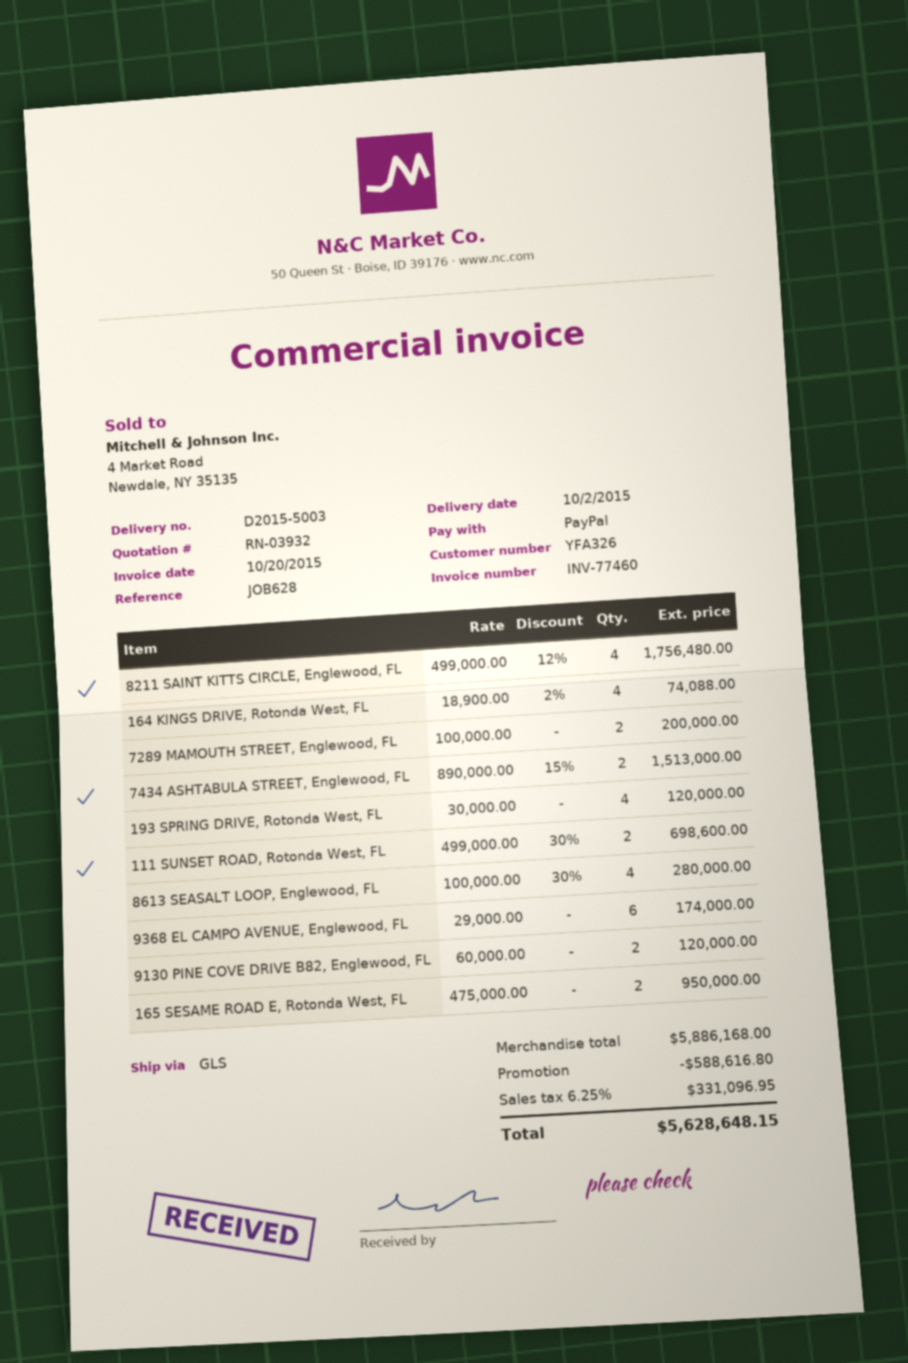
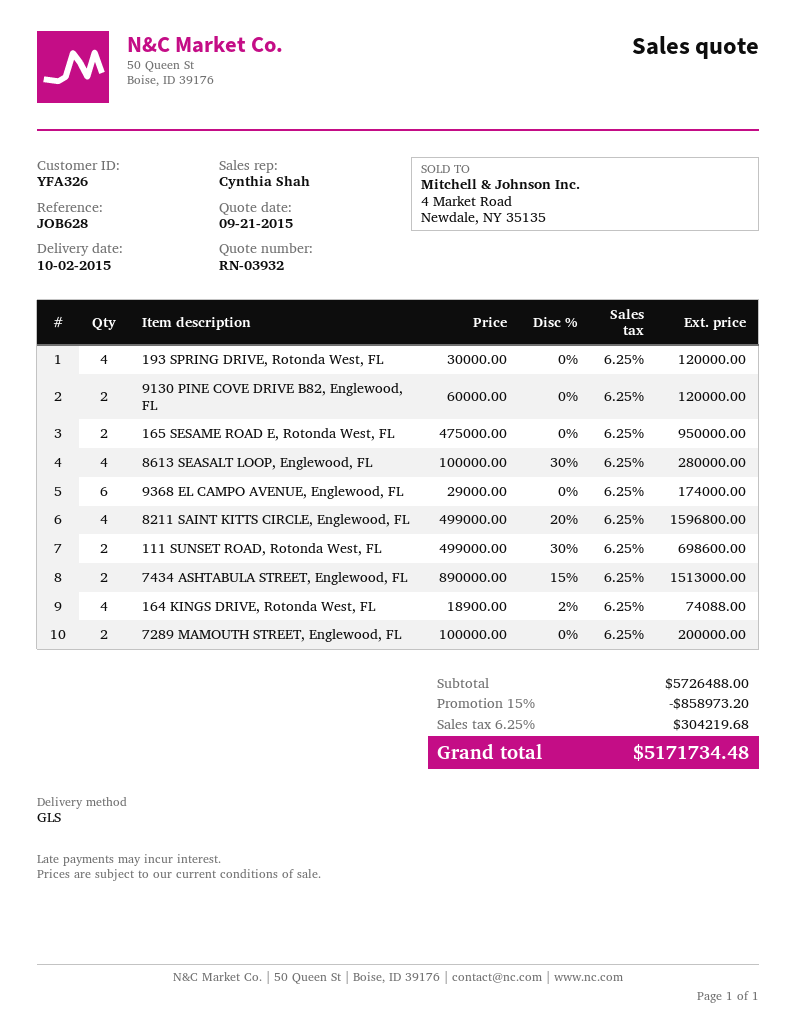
8211 SAINT KITTS CIRCLE, Englewood, FL: 4 x 499000.00 - 12% = 1756480.00 -> 4 x 499000.00 - 20% = 1596800.00
subtotal: 5886168.00 -> 5726488.00
discount: 588616.80 -> 858973.20
tax: 6.25% = 331096.95 -> 6.25% = 304219.68
total: 5628648.15 -> 5171734.48

